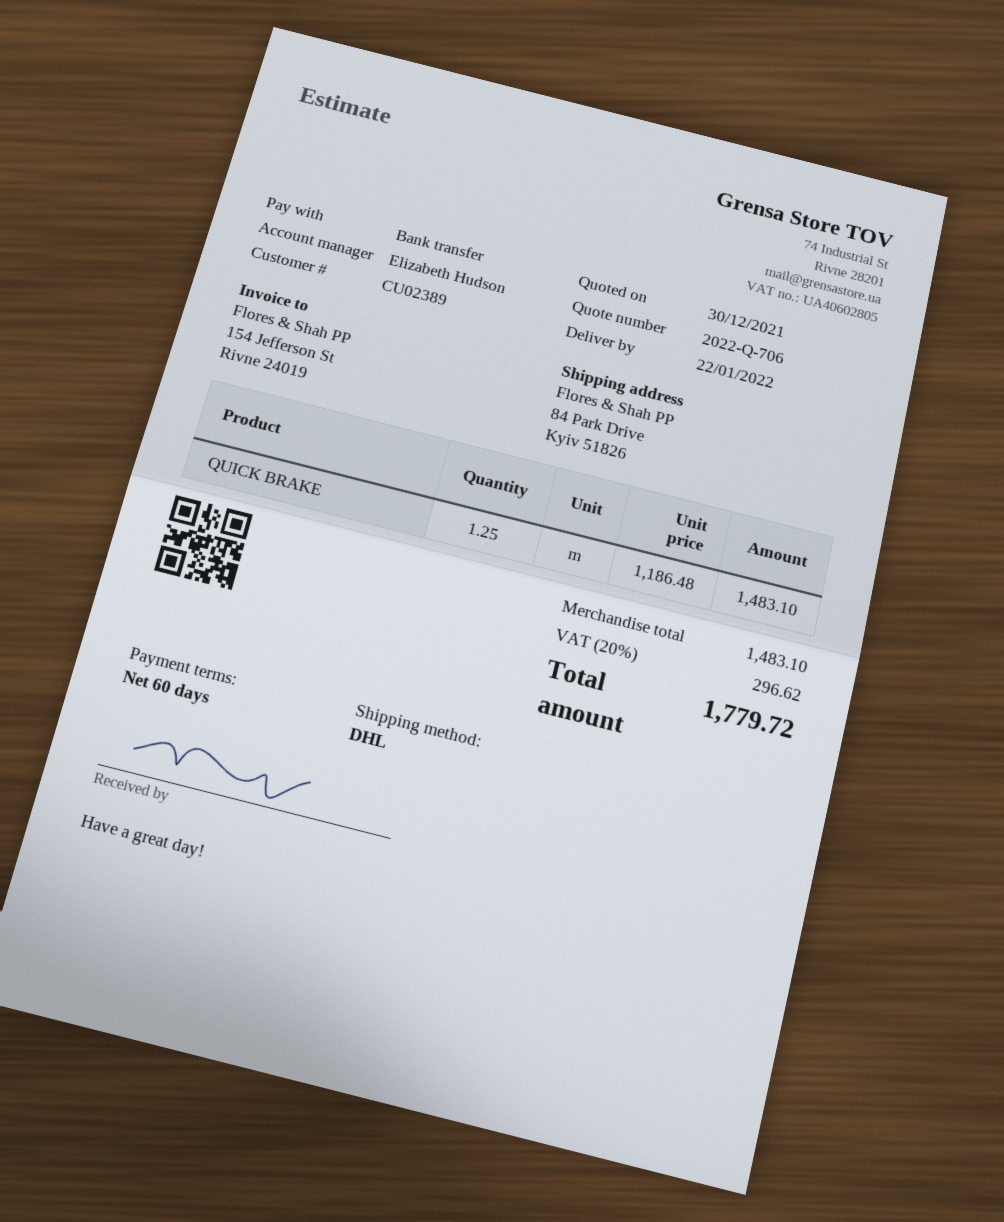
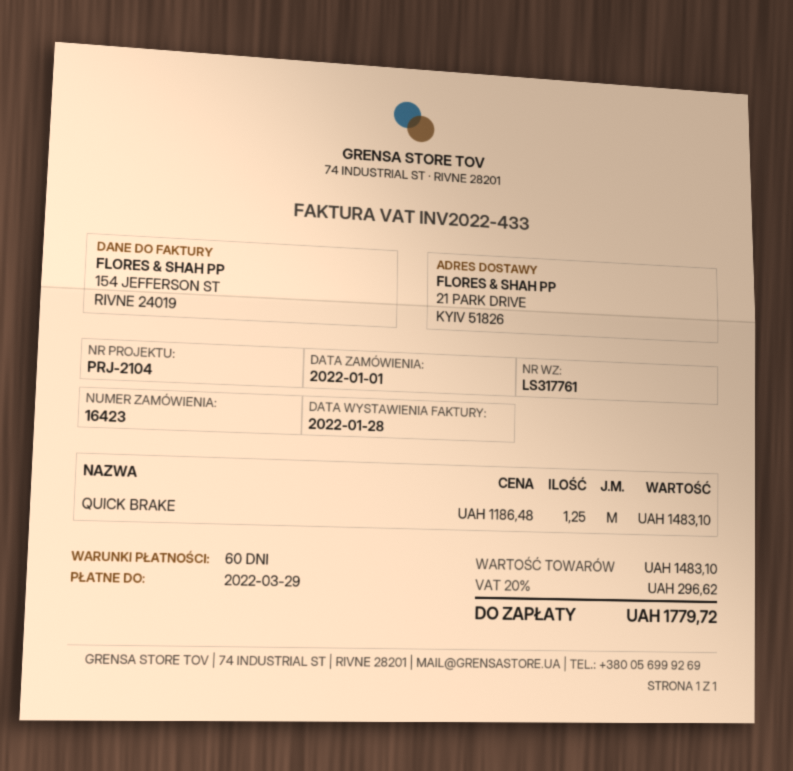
ship to: 84 Park Drive, Kyiv 51826 -> 21 PARK DRIVE, KYIV 51826

